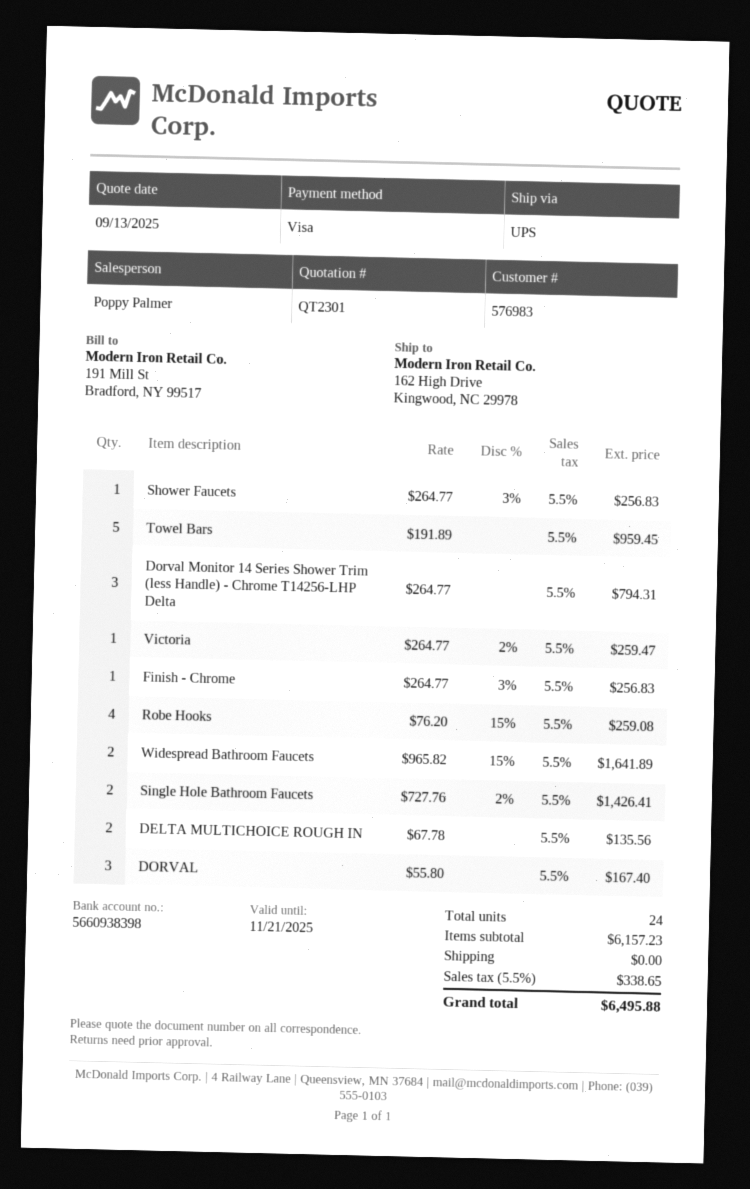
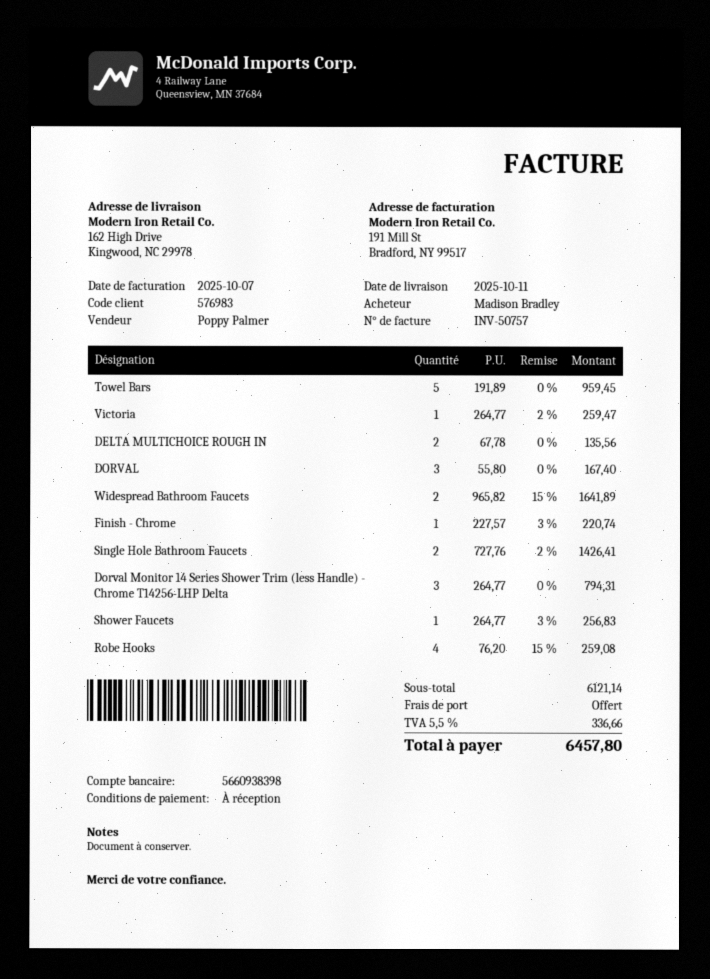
Finish - Chrome: 1 x 264.77 - 3% = 256.83 -> 1 x 227.57 - 3% = 220.74
subtotal: 6157.23 -> 6121.14
tax: 5.5% = 338.65 -> 5.5% = 336.66
total: 6495.88 -> 6457.80

